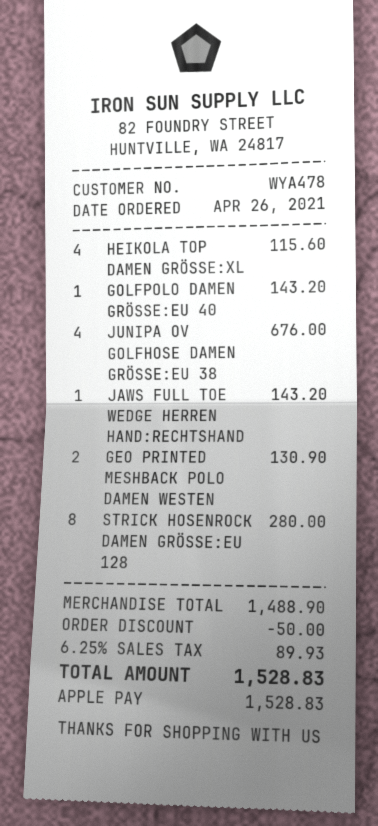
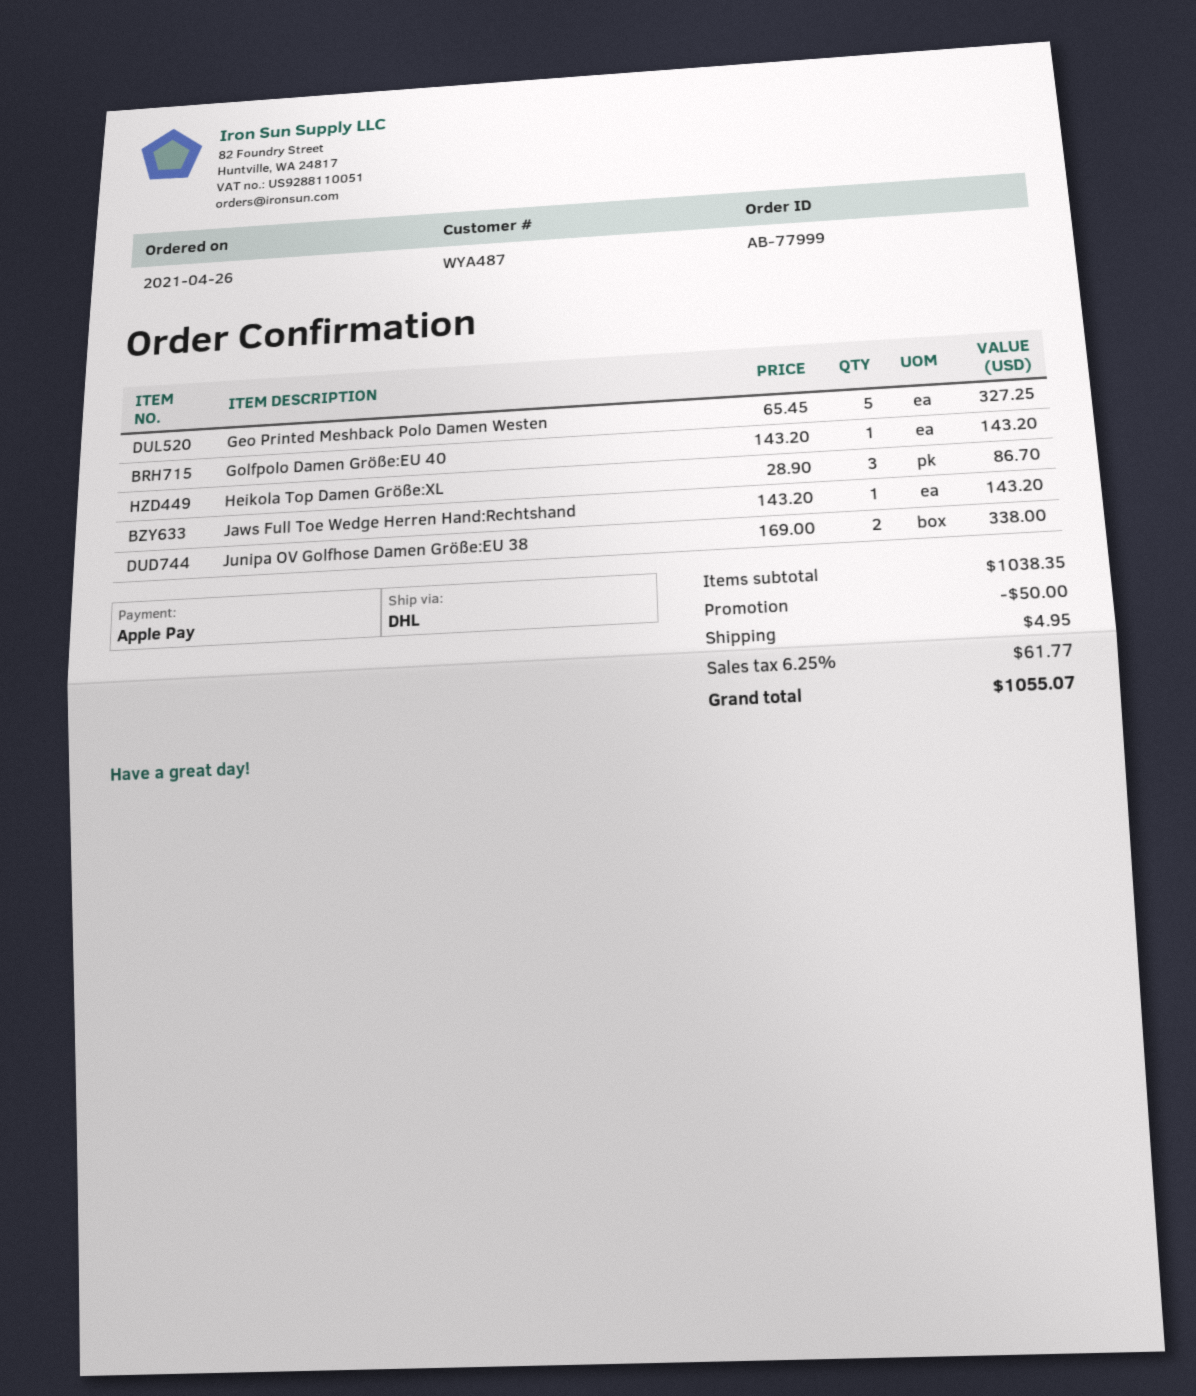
customer number: WYA478 -> WYA487
HEIKOLA TOP DAMEN GRÖSSE:XL: 4 for 115.60 -> 3 for 86.70
JUNIPA OV GOLFHOSE DAMEN GRÖSSE:EU 38: 4 for 676.00 -> 2 for 338.00
GEO PRINTED MESHBACK POLO DAMEN WESTEN: 2 for 130.90 -> 5 for 327.25
STRICK HOSENROCK DAMEN GRÖSSE:EU 128: 8 for 280.00 -> none
subtotal: 1488.90 -> 1038.35
shipping: none -> 4.95
tax: 6.25% = 89.93 -> 6.25% = 61.77
total: 1528.83 -> 1055.07

